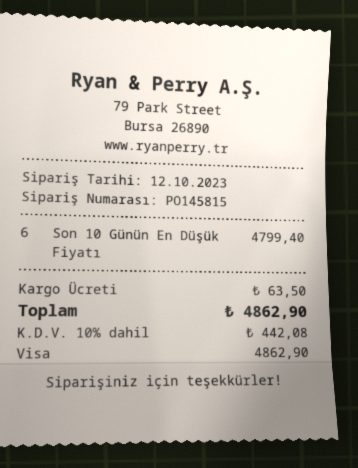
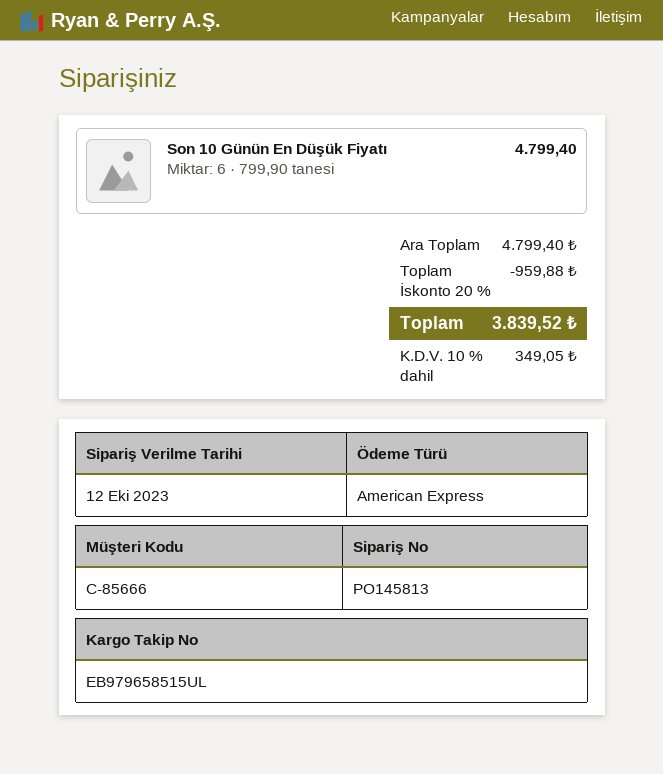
order number: PO145815 -> PO145813
payment method: Visa -> American Express
discount: none -> 20% = 959.88
shipping: 63.50 -> none
tax: 10% = 442.08 -> 10% = 349.05
total: 4862.90 -> 3839.52

